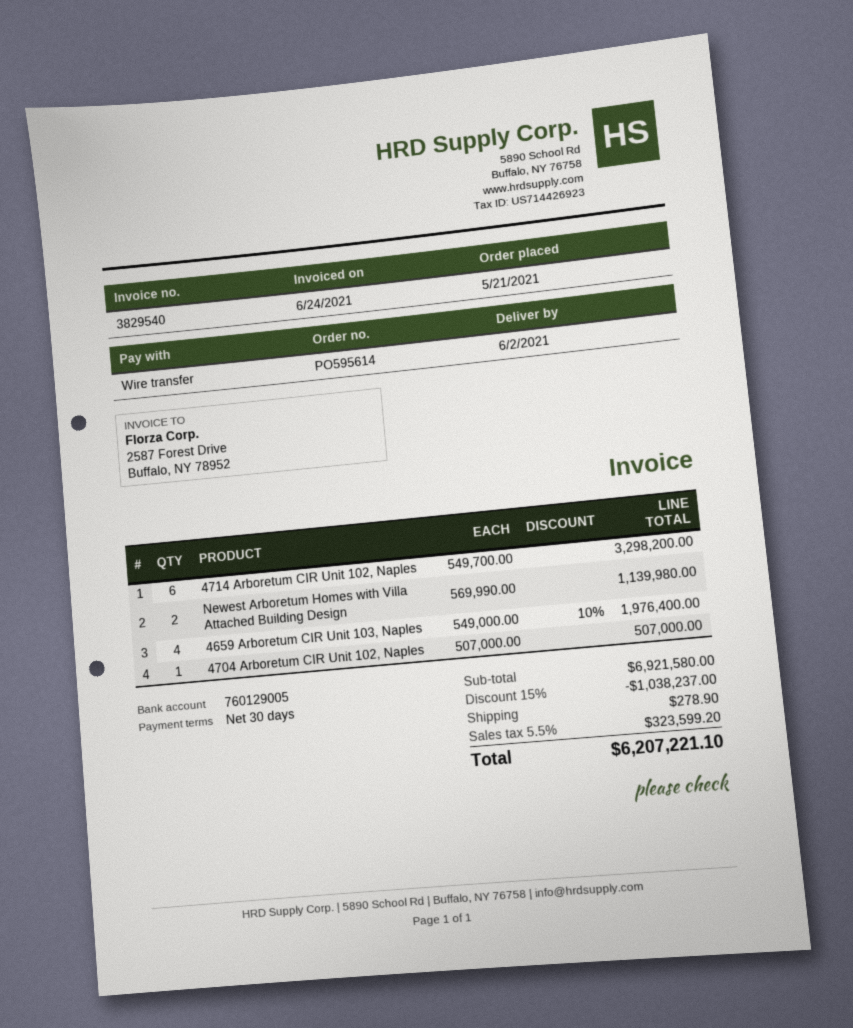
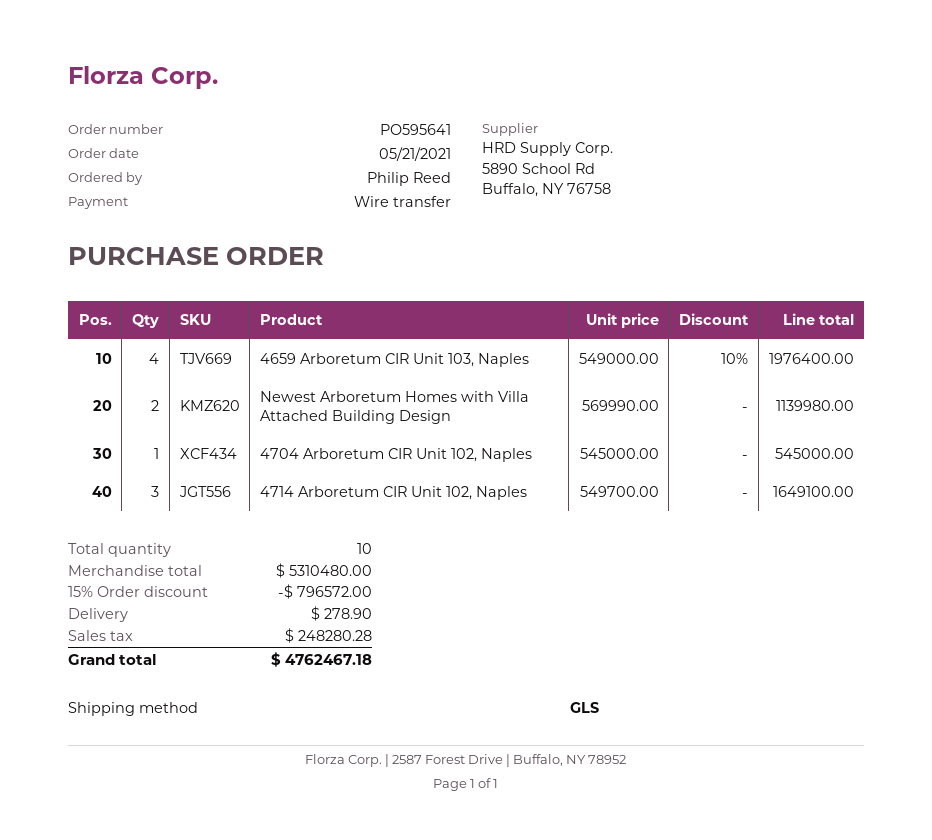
order number: PO595614 -> PO595641
4714 Arboretum CIR Unit 102, Naples: 6 x 549700.00 = 3298200.00 -> 3 x 549700.00 = 1649100.00
4704 Arboretum CIR Unit 102, Naples: 1 x 507000.00 = 507000.00 -> 1 x 545000.00 = 545000.00
subtotal: 6921580.00 -> 5310480.00
discount: 15% = 1038237.00 -> 15% = 796572.00
tax: 323599.20 -> 248280.28
total: 6207221.10 -> 4762467.18

